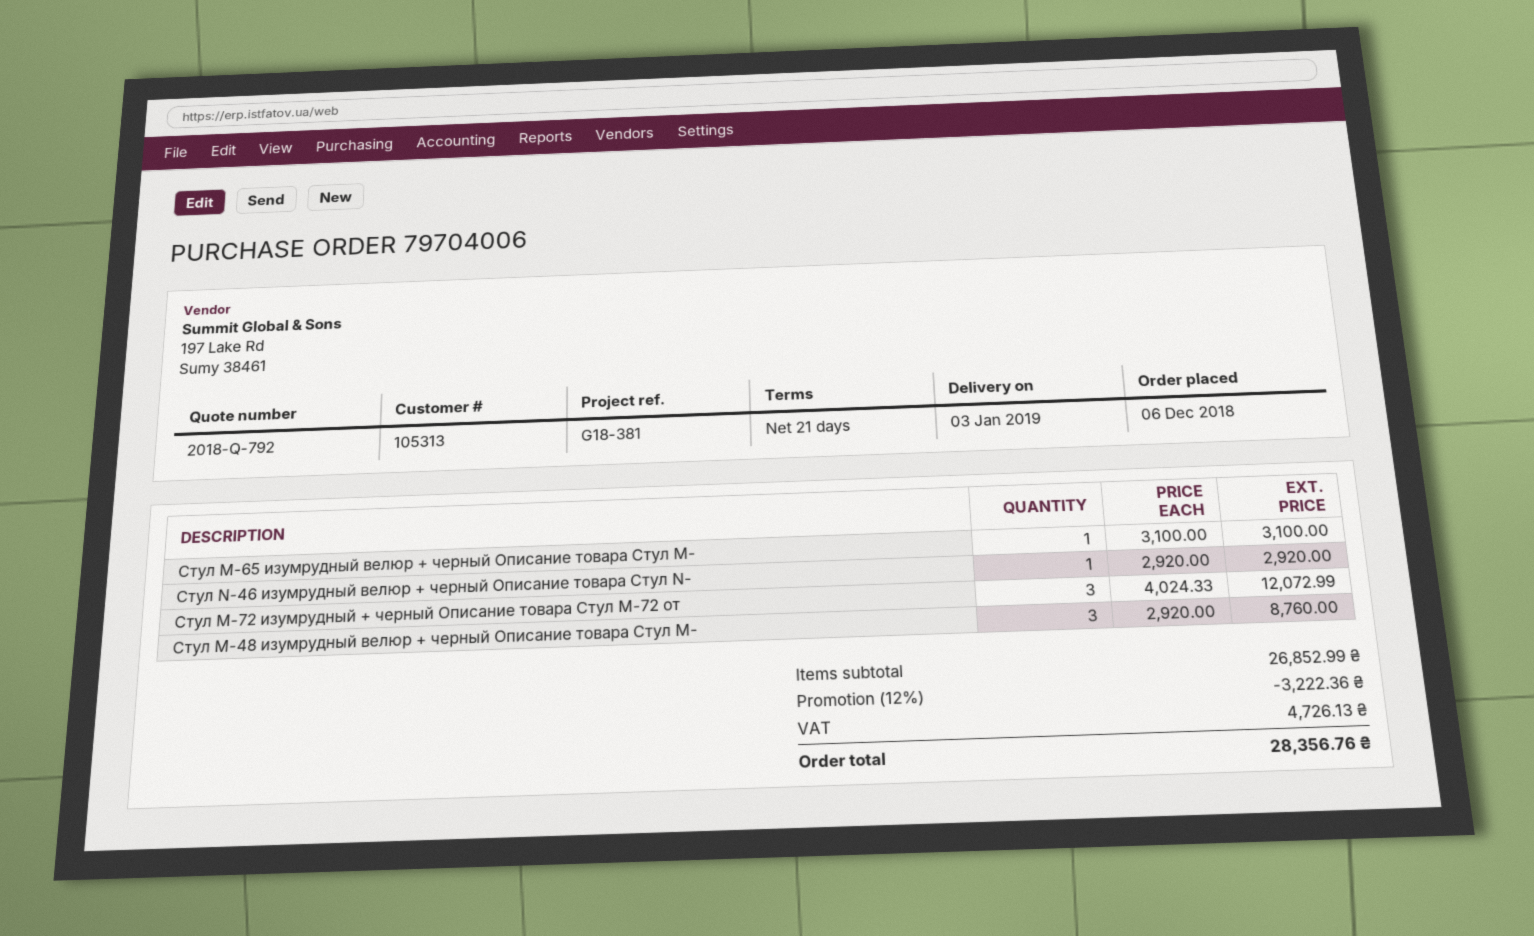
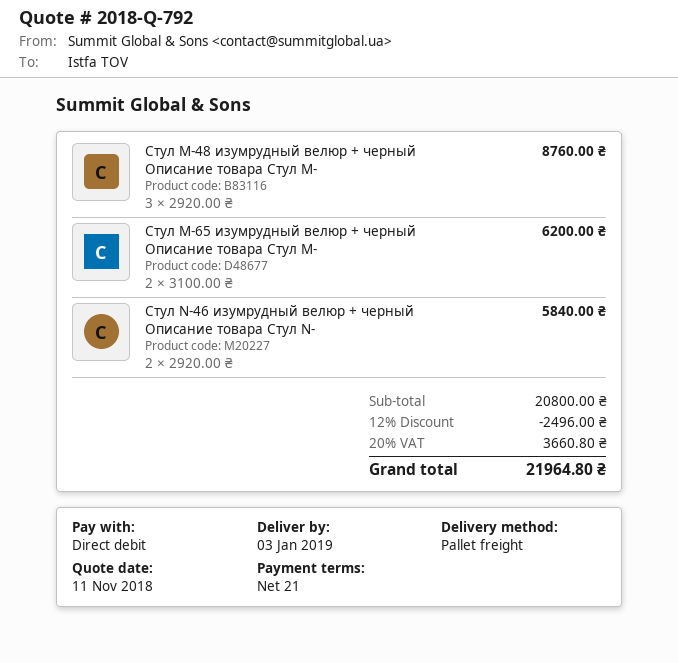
Стул M-65 изумрудный велюр + черный Описание товара Стул M-: 1 x 3100.00 = 3100.00 -> 2 x 3100.00 = 6200.00
Стул N-46 изумрудный велюр + черный Описание товара Стул N-: 1 x 2920.00 = 2920.00 -> 2 x 2920.00 = 5840.00
Стул M-72 изумрудный + черный Описание товара Стул M-72 от: 3 x 4024.33 = 12072.99 -> none
subtotal: 26852.99 -> 20800.00
discount: 12% = 3222.36 -> 12% = 2496.00
tax: 4726.13 -> 3660.80
total: 28356.76 -> 21964.80

